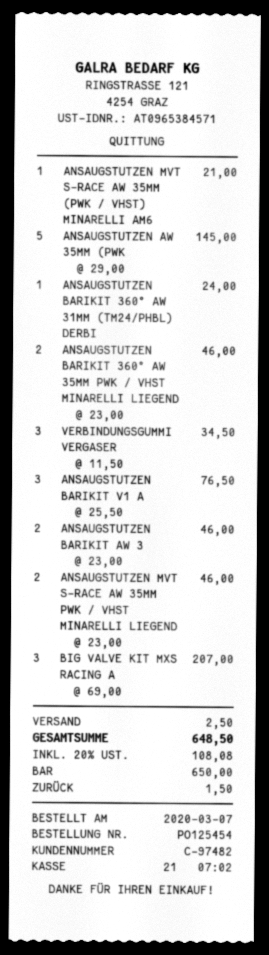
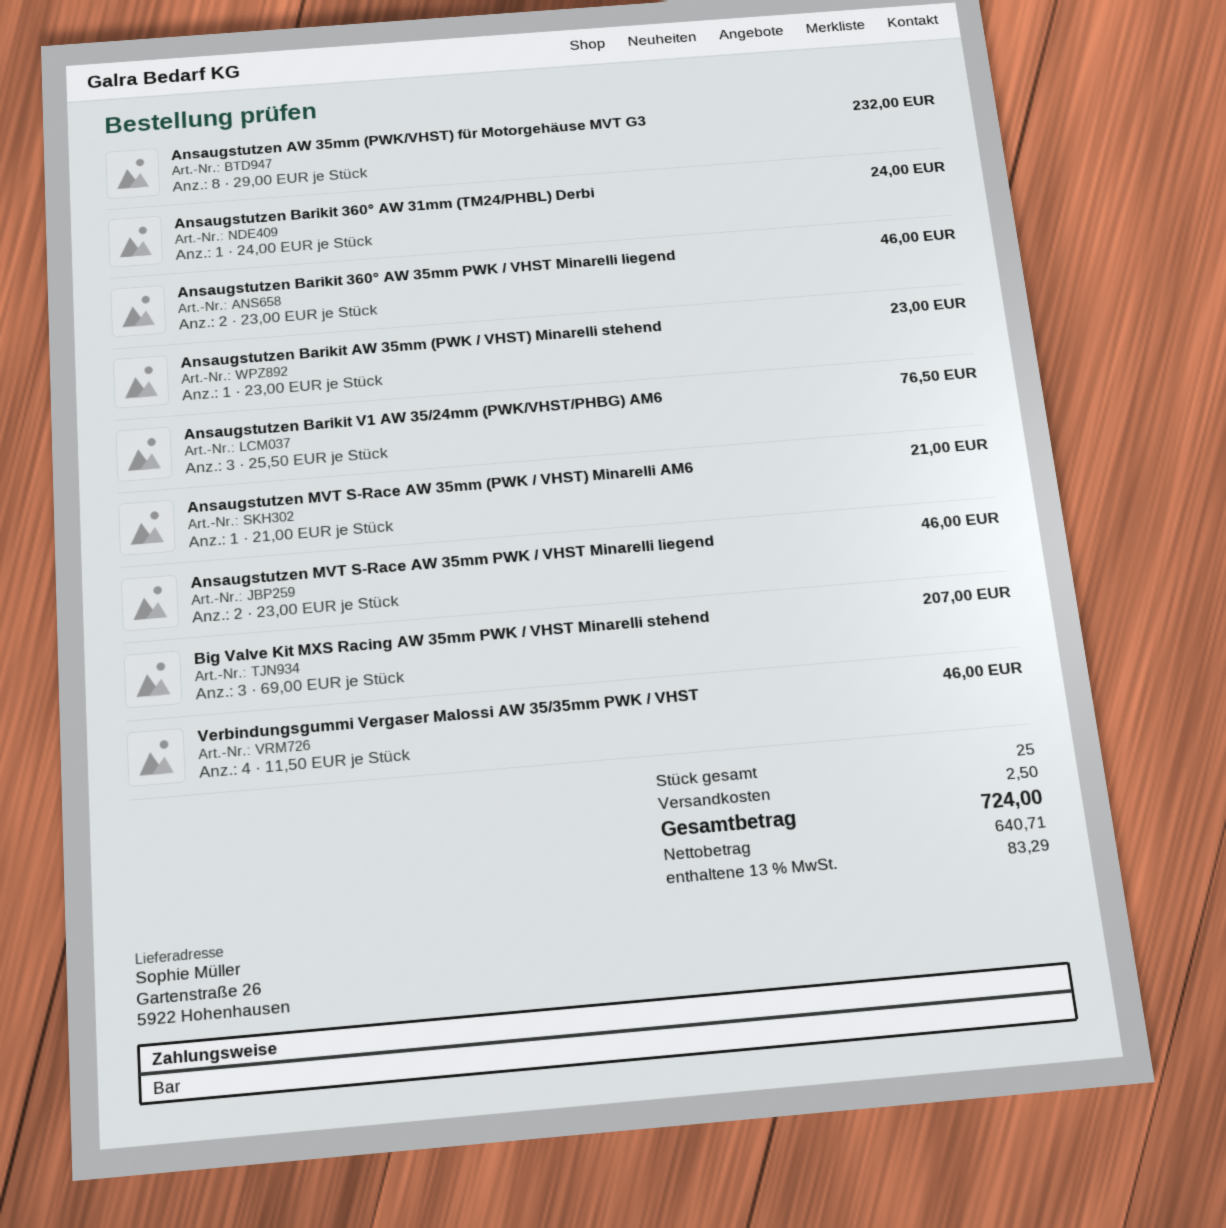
ANSAUGSTUTZEN AW 35MM (PWK: 5 x 29.00 = 145.00 -> 8 x 29.00 = 232.00
VERBINDUNGSGUMMI VERGASER: 3 x 11.50 = 34.50 -> 4 x 11.50 = 46.00
ANSAUGSTUTZEN BARIKIT AW 3: 2 x 23.00 = 46.00 -> 1 x 23.00 = 23.00
tax: 20% = 108.08 -> 13% = 83.29
total: 648.50 -> 724.00

